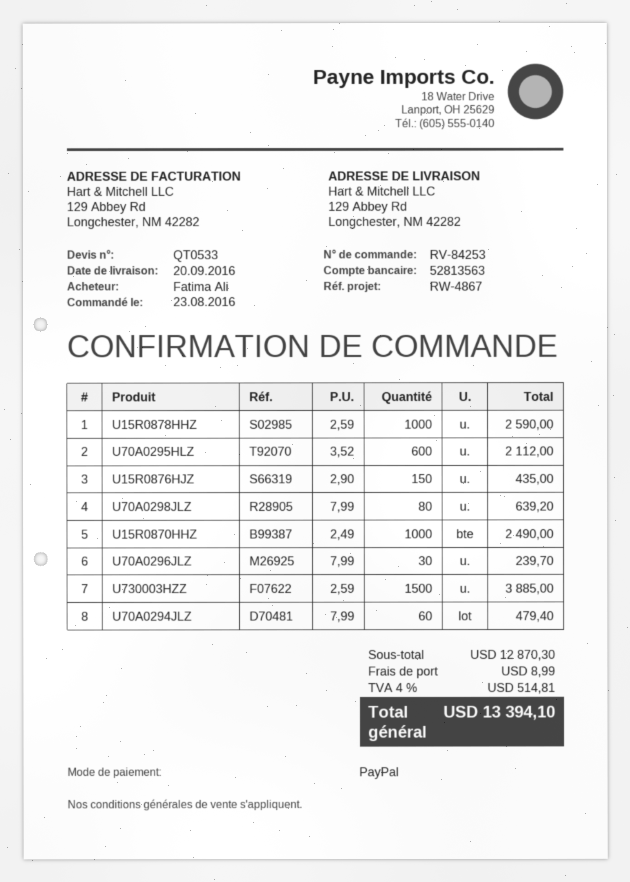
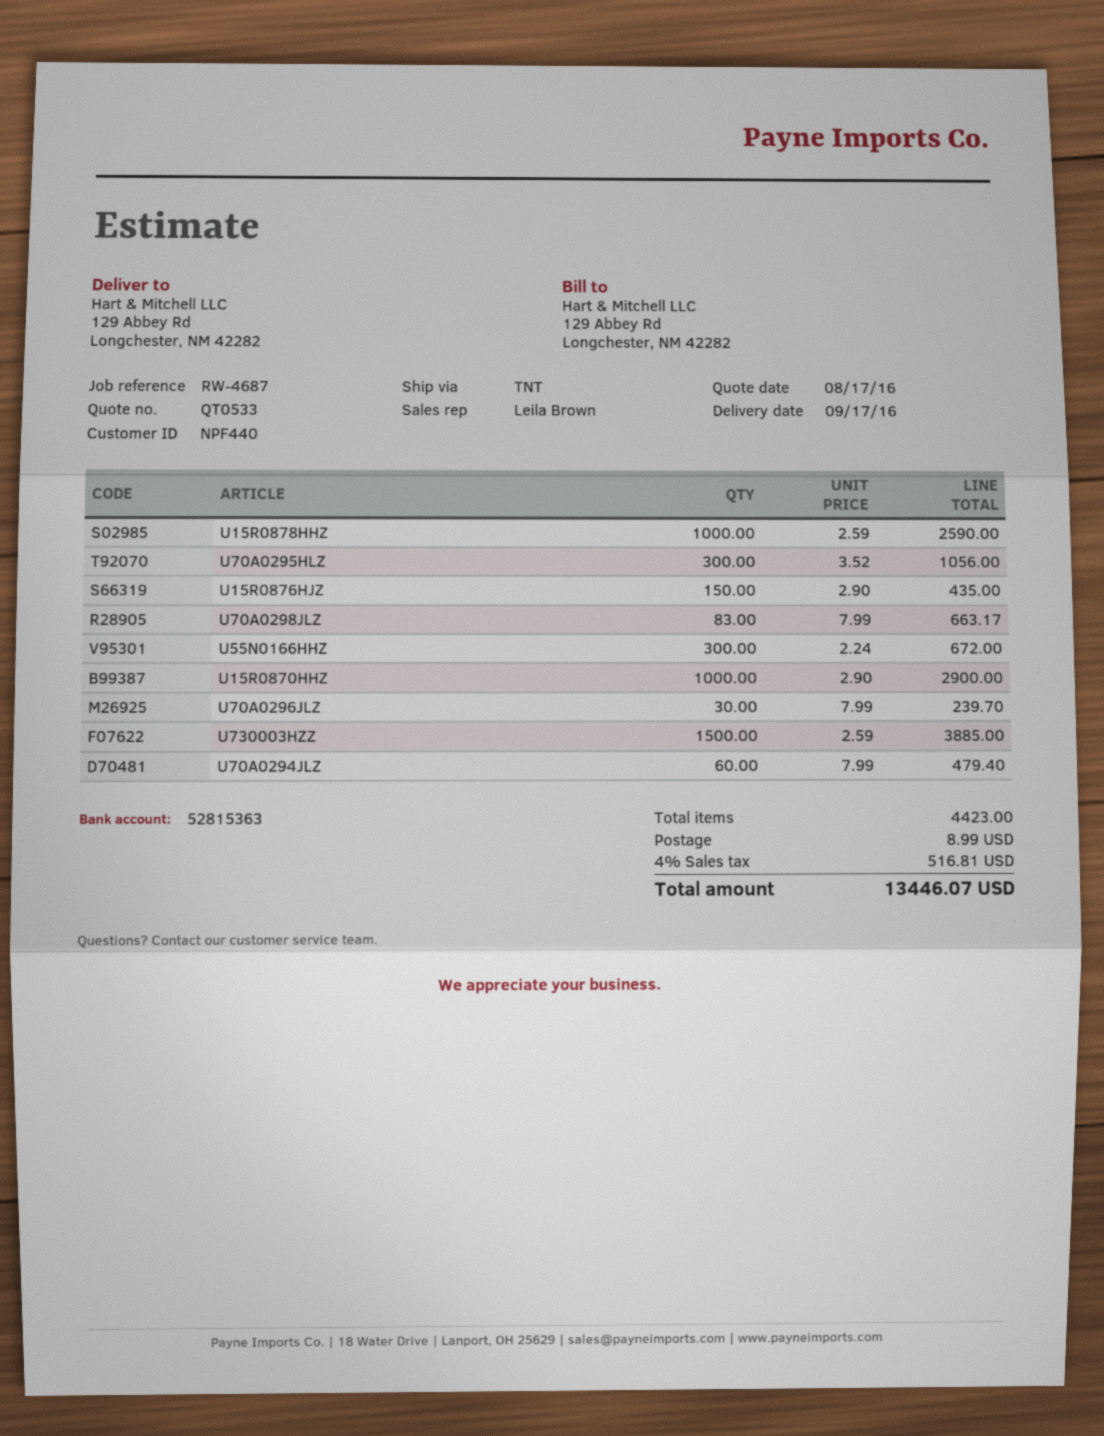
delivery date: 2016-09-20 -> 2016-09-17
reference: RW-4867 -> RW-4687
bank account: 52813563 -> 52815363
U70A0295HLZ: 600 x 3.52 = 2112.00 -> 300 x 3.52 = 1056.00
U70A0298JLZ: 80 x 7.99 = 639.20 -> 83 x 7.99 = 663.17
U15R0870HHZ: 1000 x 2.49 = 2490.00 -> 1000 x 2.90 = 2900.00
U55N0166HHZ: none -> 300 x 2.24 = 672.00
tax: 4% = 514.81 -> 4% = 516.81
total: 13394.10 -> 13446.07

